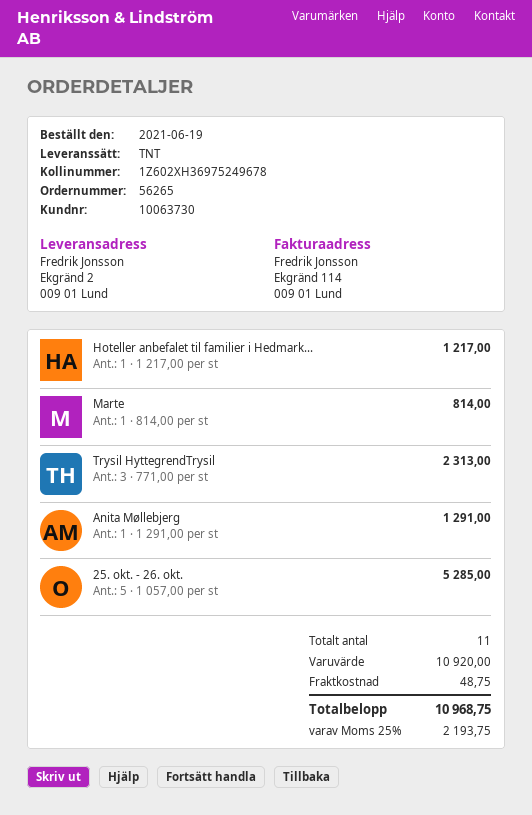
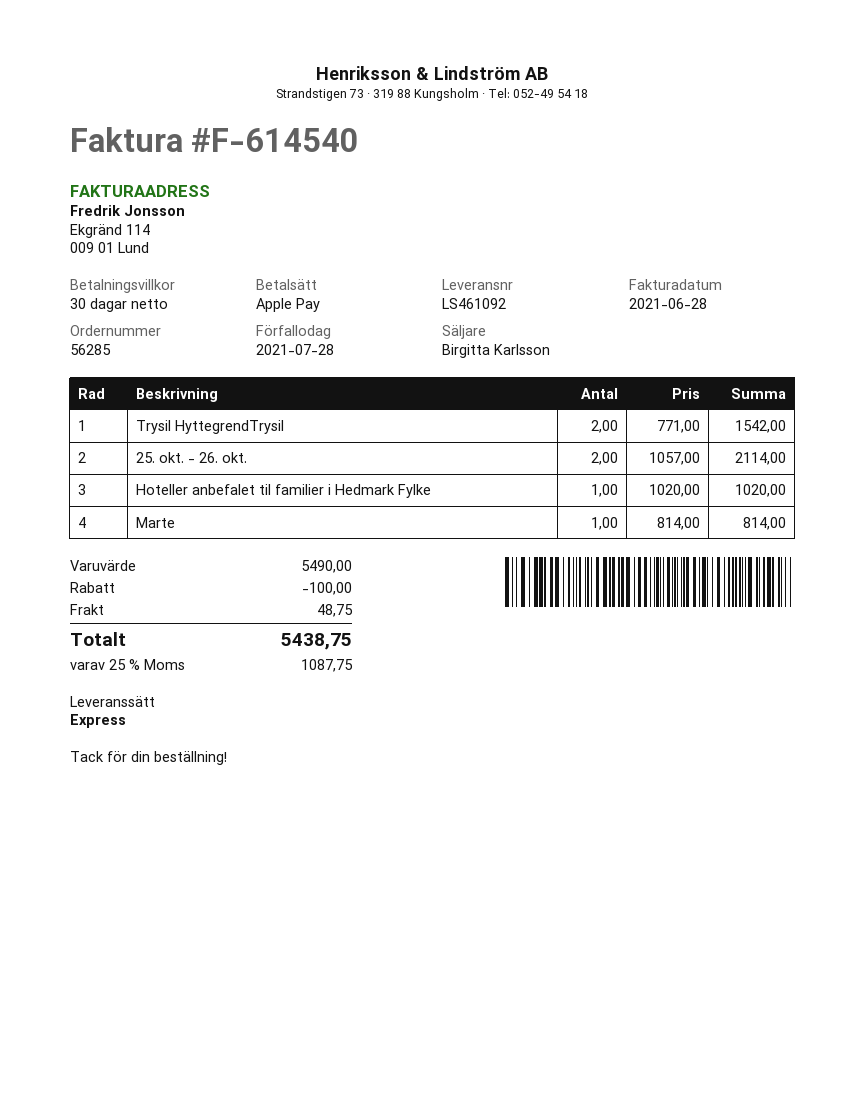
order number: 56265 -> 56285
shipping method: TNT -> express
Hoteller anbefalet til familier i Hedmark...: 1 x 1217.00 = 1217.00 -> 1 x 1020.00 = 1020.00
Trysil HyttegrendTrysil: 3 x 771.00 = 2313.00 -> 2 x 771.00 = 1542.00
Anita Møllebjerg: 1 x 1291.00 = 1291.00 -> none
25. okt. - 26. okt.: 5 x 1057.00 = 5285.00 -> 2 x 1057.00 = 2114.00
subtotal: 10920.00 -> 5490.00
discount: none -> 100.00
tax: 25% = 2193.75 -> 25% = 1087.75
total: 10968.75 -> 5438.75

